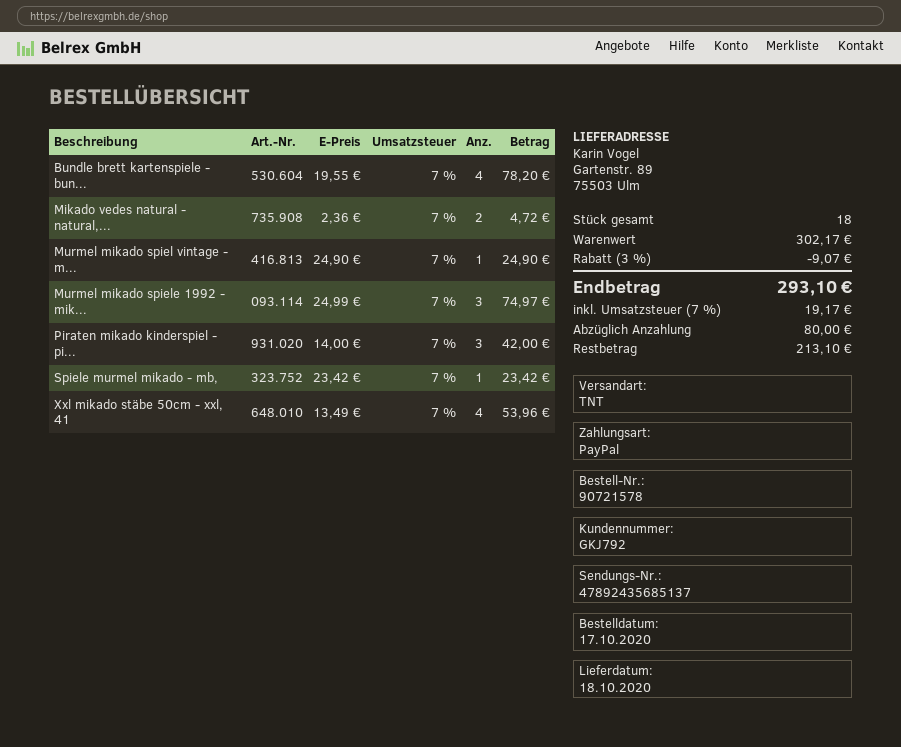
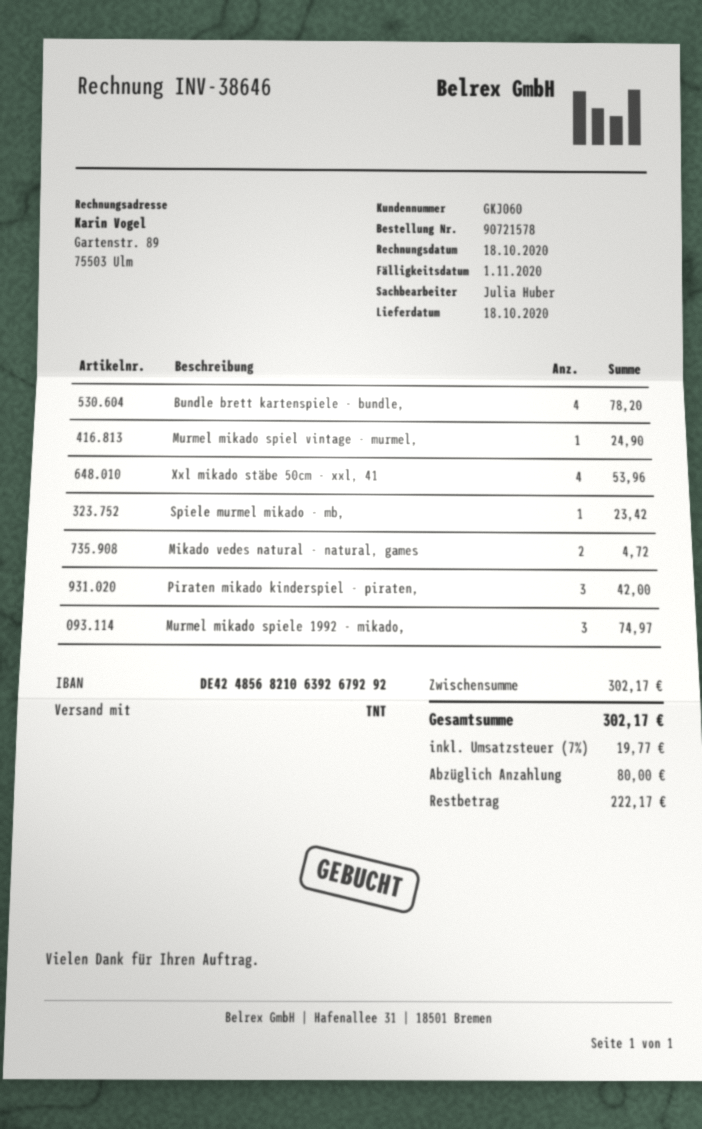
customer number: GKJ792 -> GKJ060
discount: 3% = 9.07 -> none
tax: 7% = 19.17 -> 7% = 19.77
total: 293.10 -> 302.17
balance: 213.10 -> 222.17

